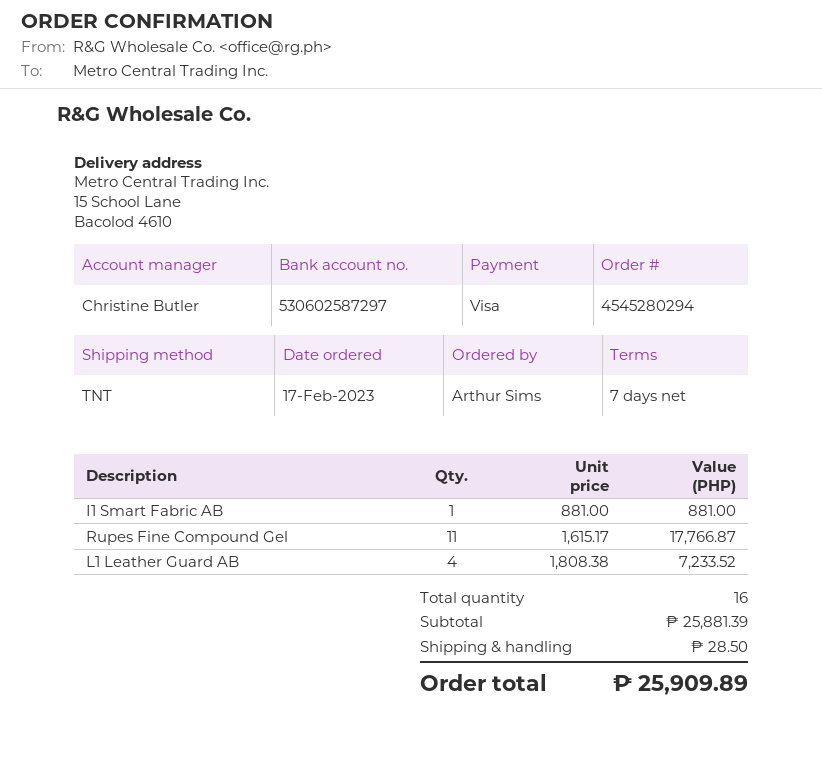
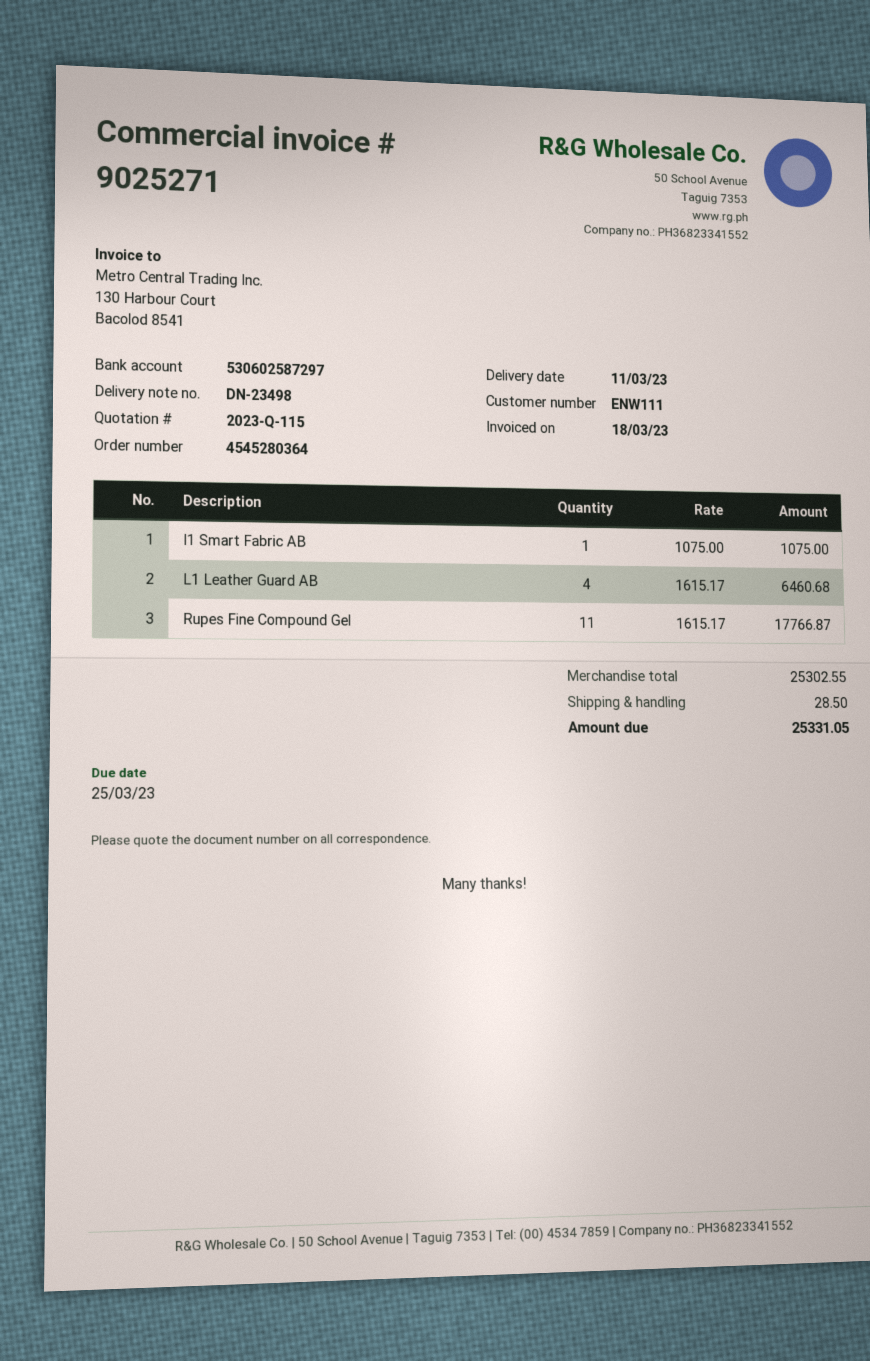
order number: 4545280294 -> 4545280364
I1 Smart Fabric AB: 1 x 881.00 = 881.00 -> 1 x 1075.00 = 1075.00
L1 Leather Guard AB: 4 x 1808.38 = 7233.52 -> 4 x 1615.17 = 6460.68
subtotal: 25881.39 -> 25302.55
total: 25909.89 -> 25331.05

